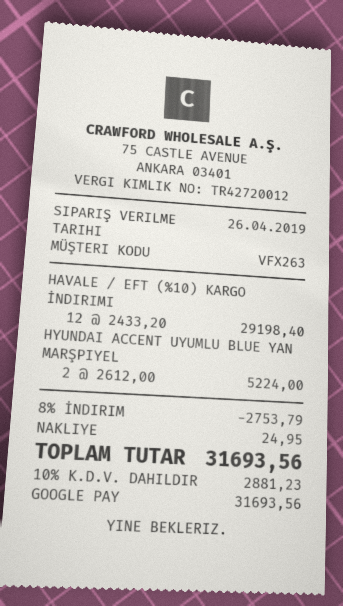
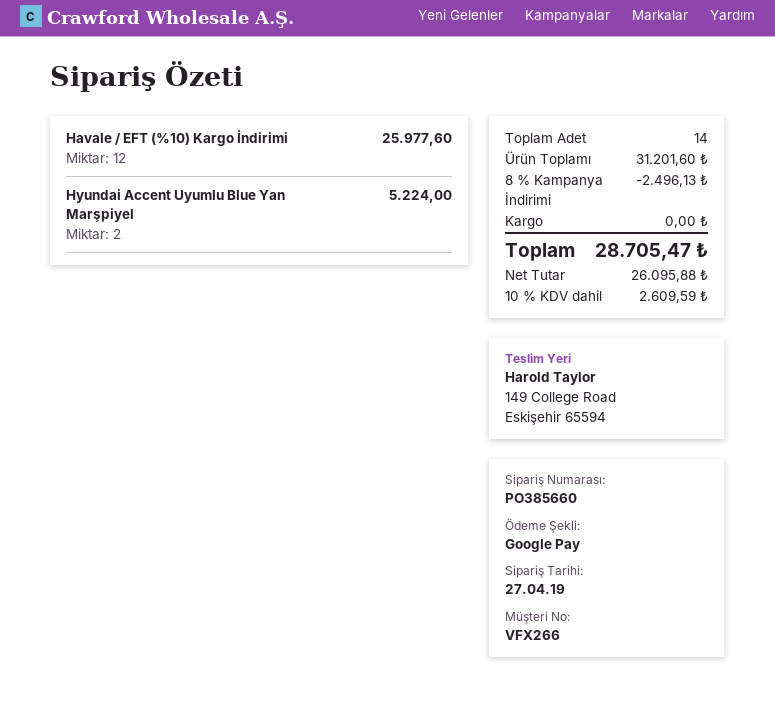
order date: 2019-04-26 -> 2019-04-27
customer number: VFX263 -> VFX266
HAVALE / EFT (%10) KARGO İNDIRIMI: 12 for 29198.40 -> 12 for 25977.60
discount: 8% = 2753.79 -> 8% = 2496.13
shipping: 24.95 -> 0.00
tax: 10% = 2881.23 -> 10% = 2609.59
total: 31693.56 -> 28705.47

